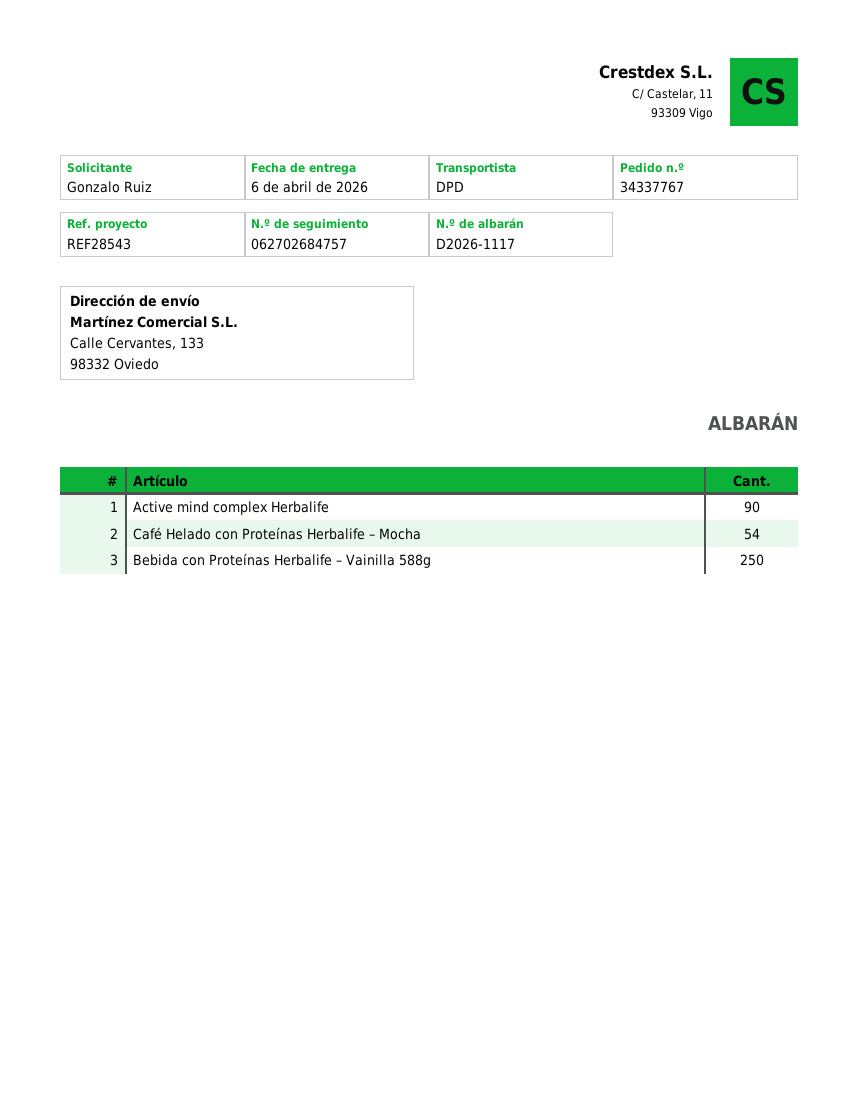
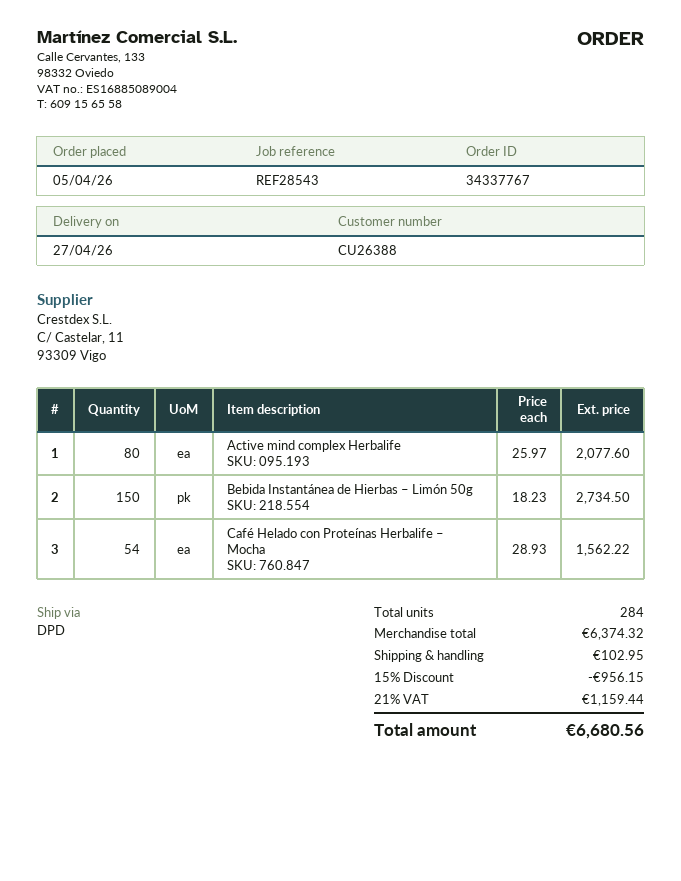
delivery date: 2026-04-06 -> 2026-04-27
Active mind complex Herbalife: 90 -> 80
Bebida con Proteínas Herbalife – Vainilla 588g: 250 -> none
Bebida Instantánea de Hierbas – Limón 50g: none -> 150

